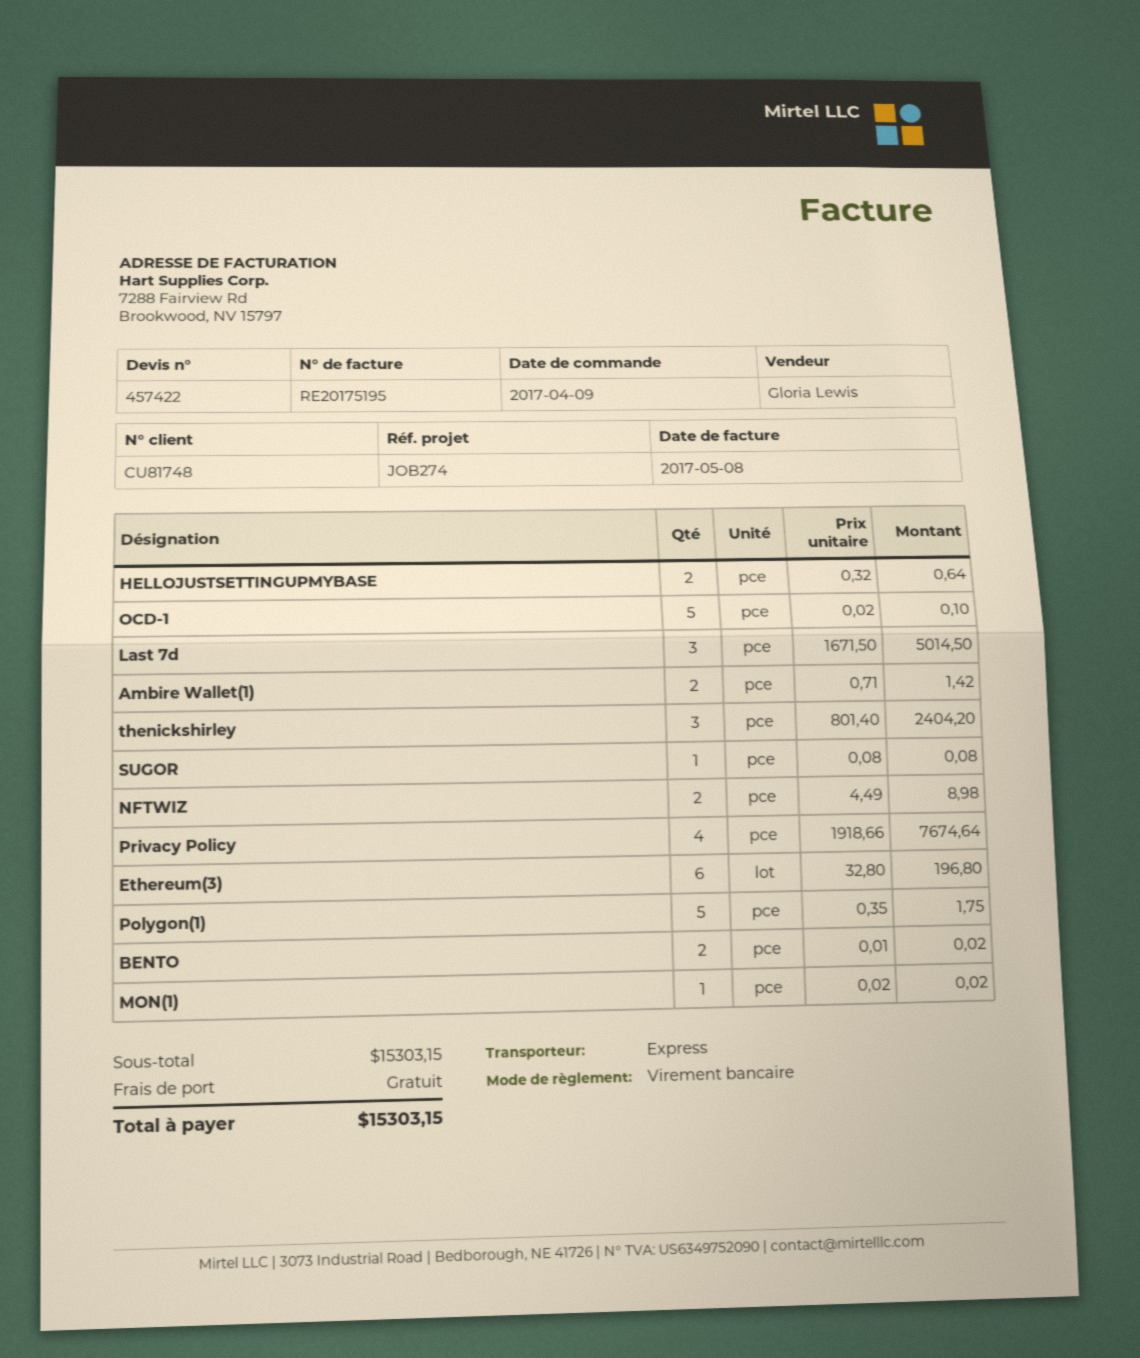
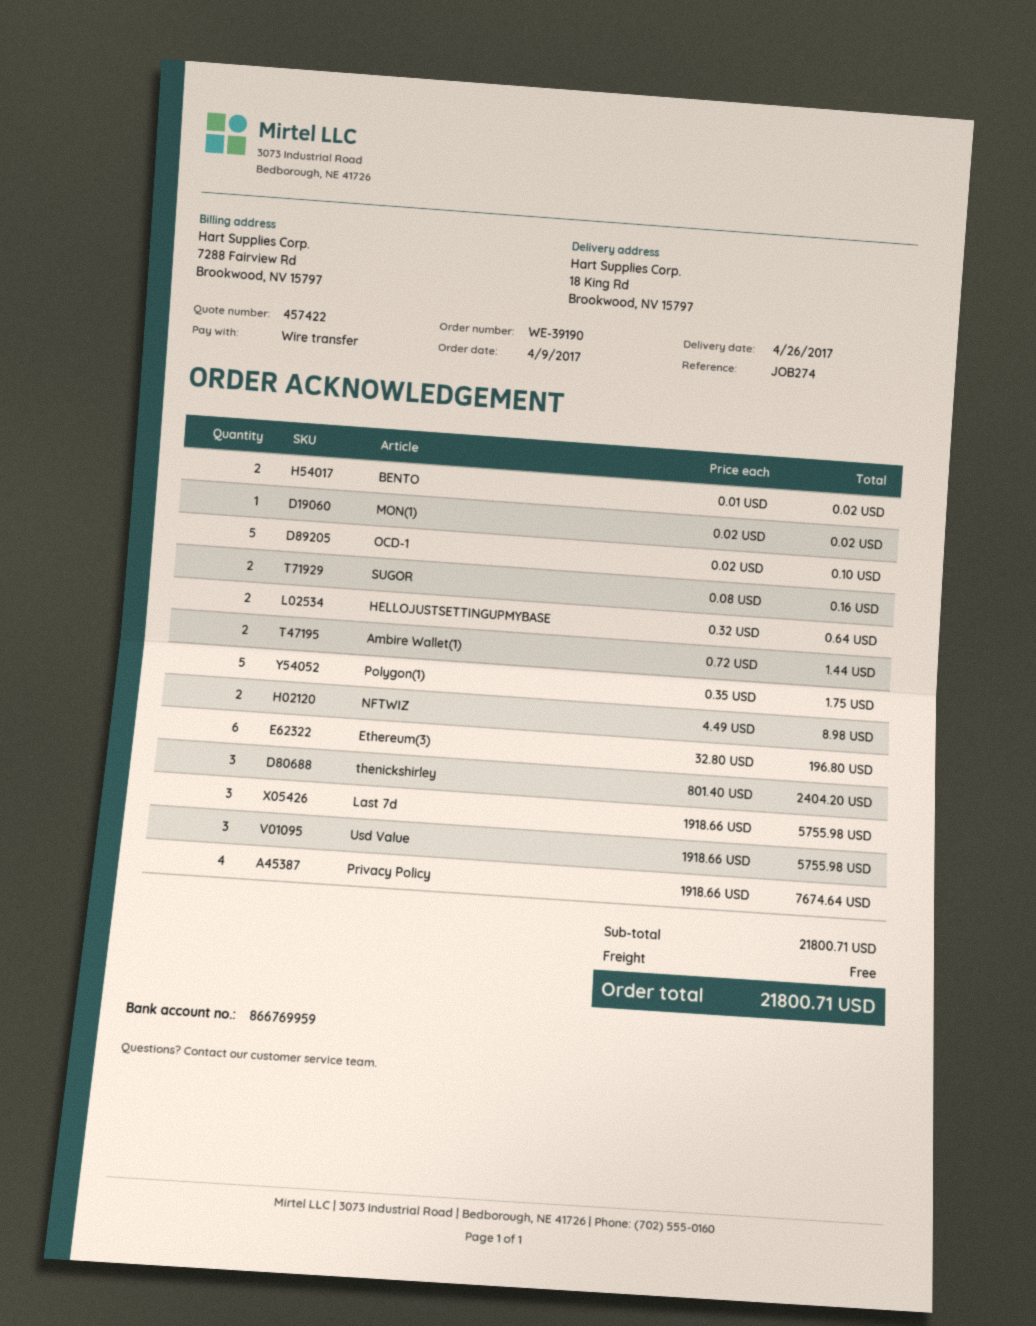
Last 7d: 3 x 1671.50 = 5014.50 -> 3 x 1918.66 = 5755.98
Ambire Wallet(1): 2 x 0.71 = 1.42 -> 2 x 0.72 = 1.44
SUGOR: 1 x 0.08 = 0.08 -> 2 x 0.08 = 0.16
Usd Value: none -> 3 x 1918.66 = 5755.98
subtotal: 15303.15 -> 21800.71
total: 15303.15 -> 21800.71

